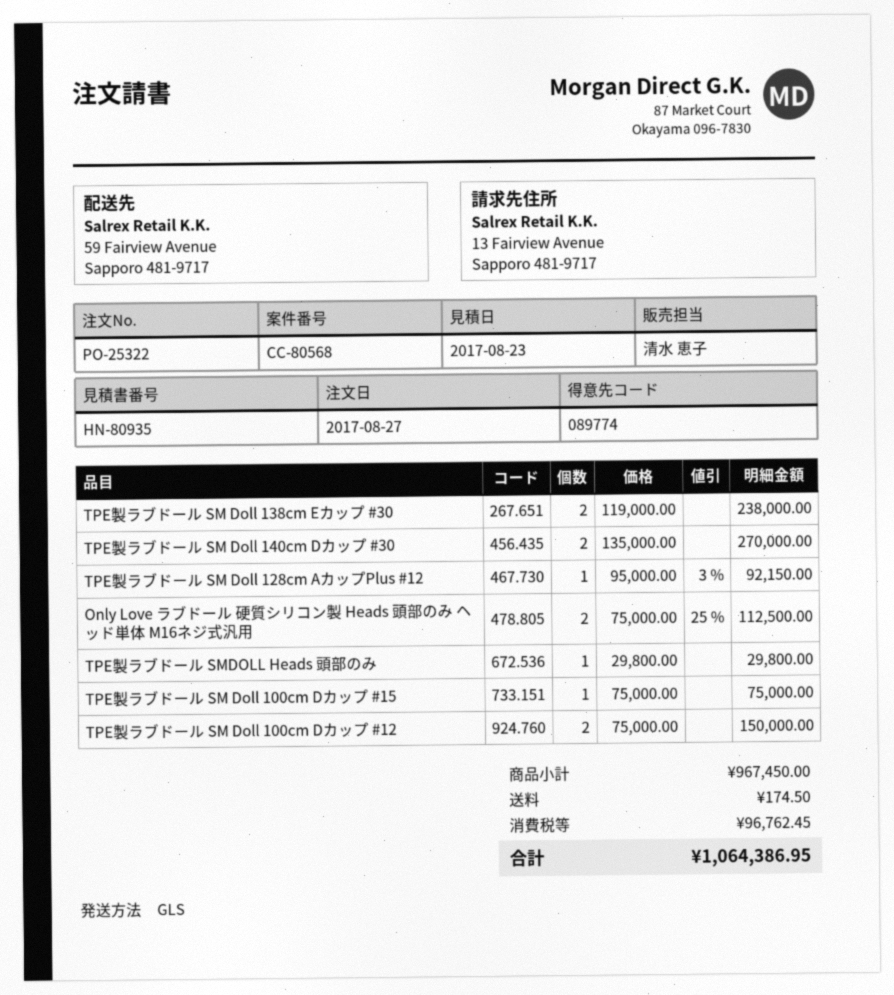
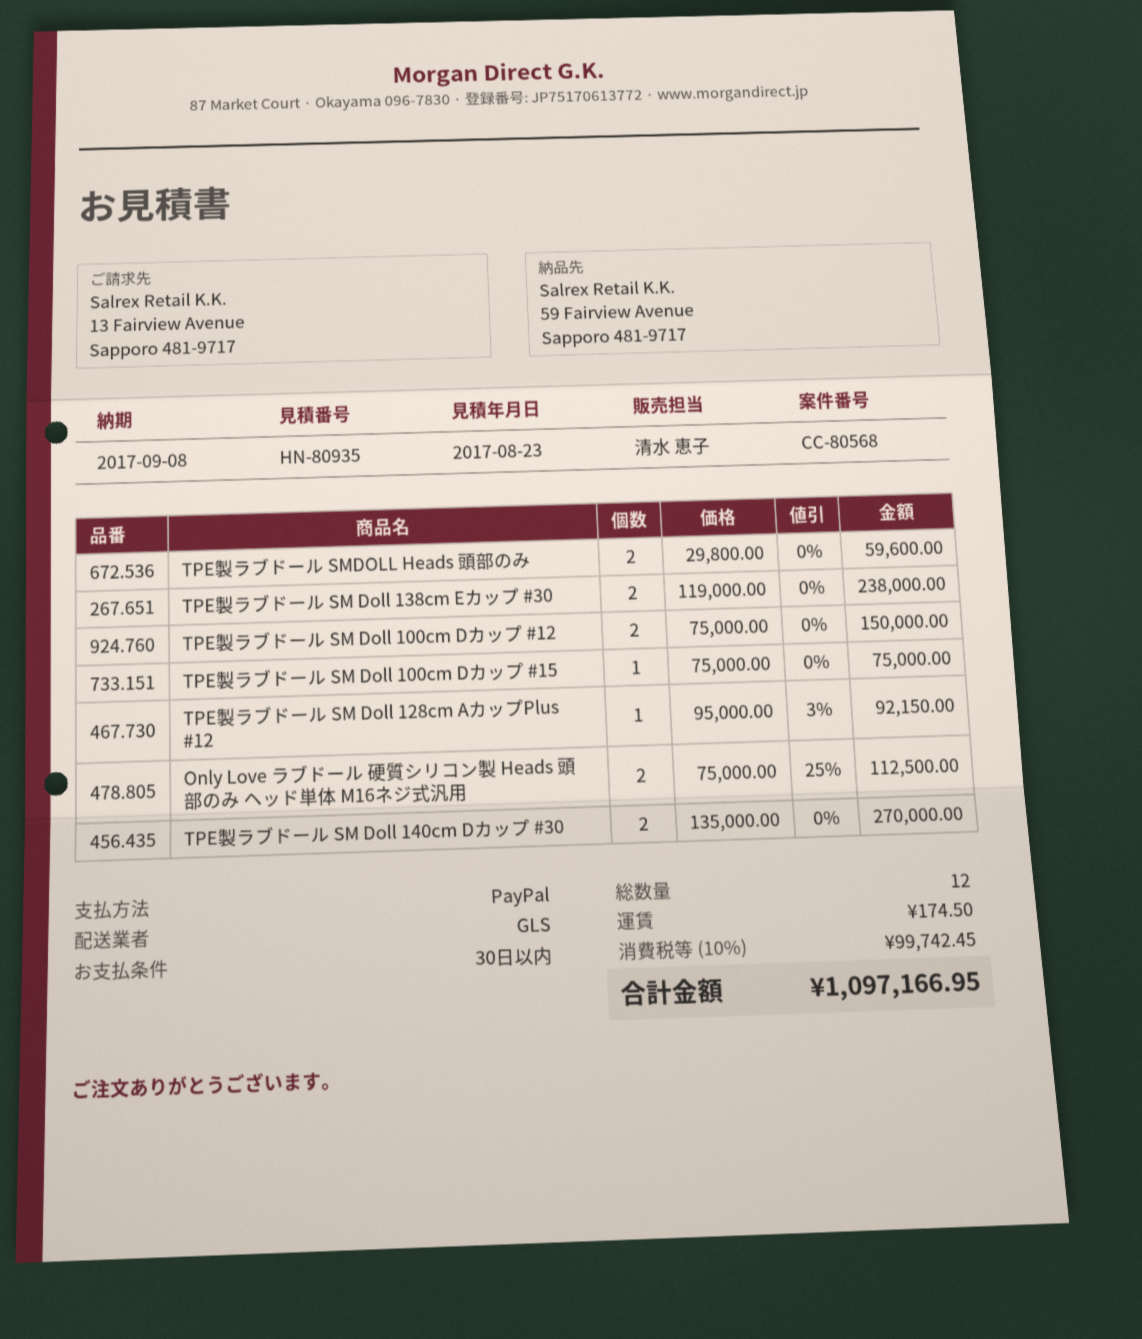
TPE製ラブドール SMDOLL Heads 頭部のみ: 1 x 29800.00 = 29800.00 -> 2 x 29800.00 = 59600.00
tax: 96762.45 -> 99742.45
total: 1064386.95 -> 1097166.95

